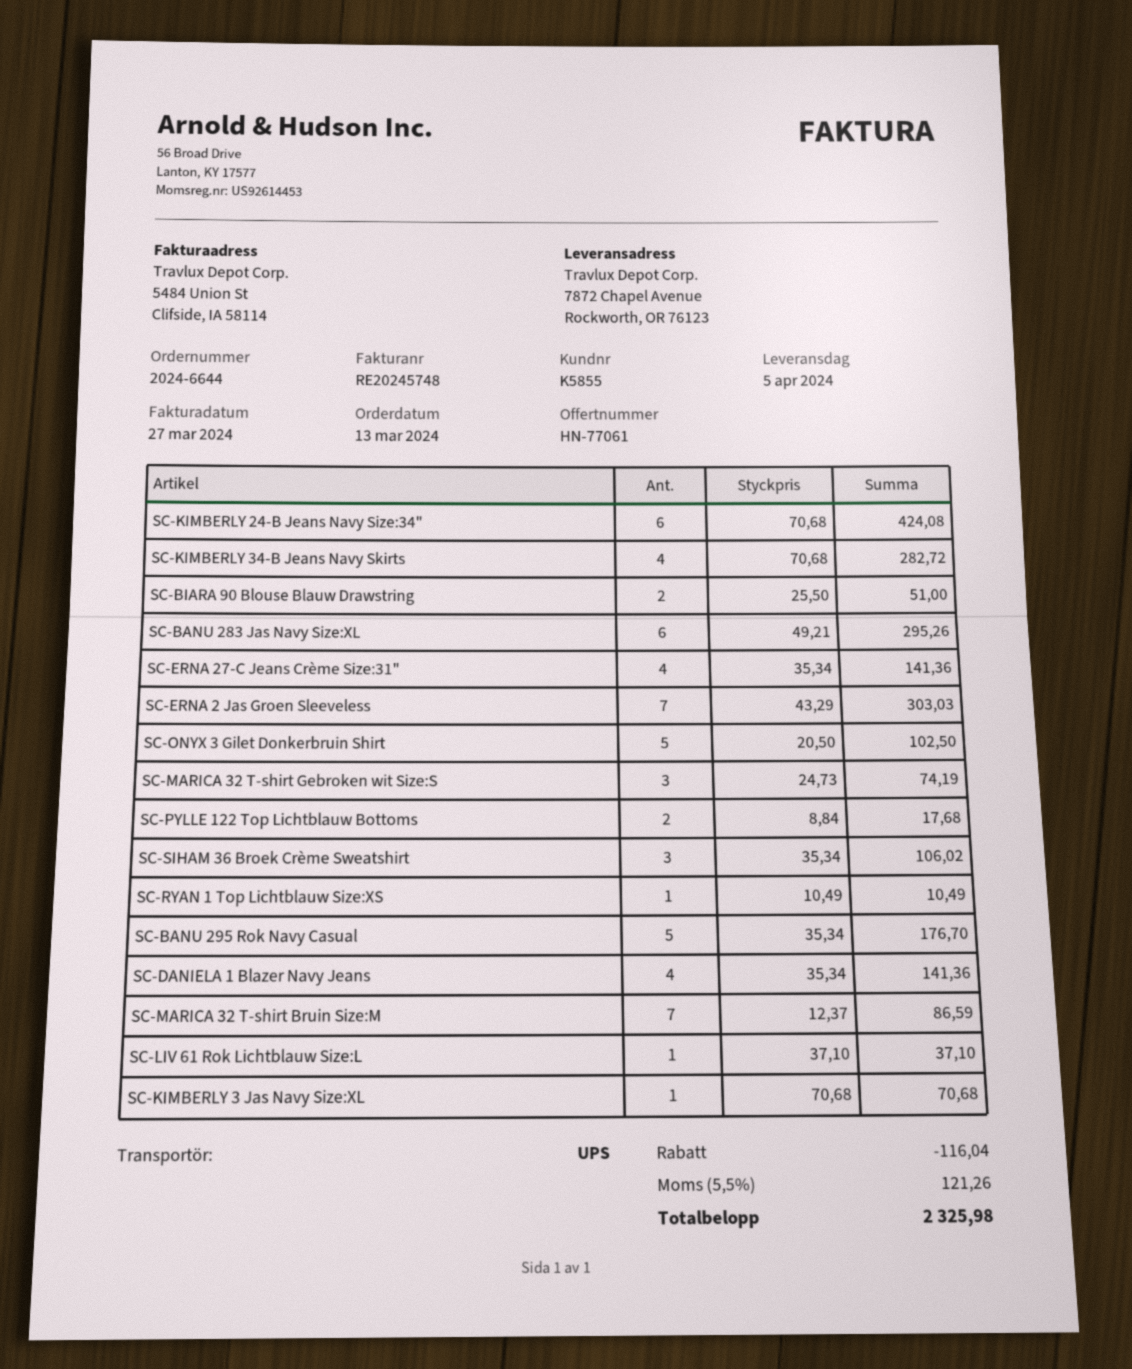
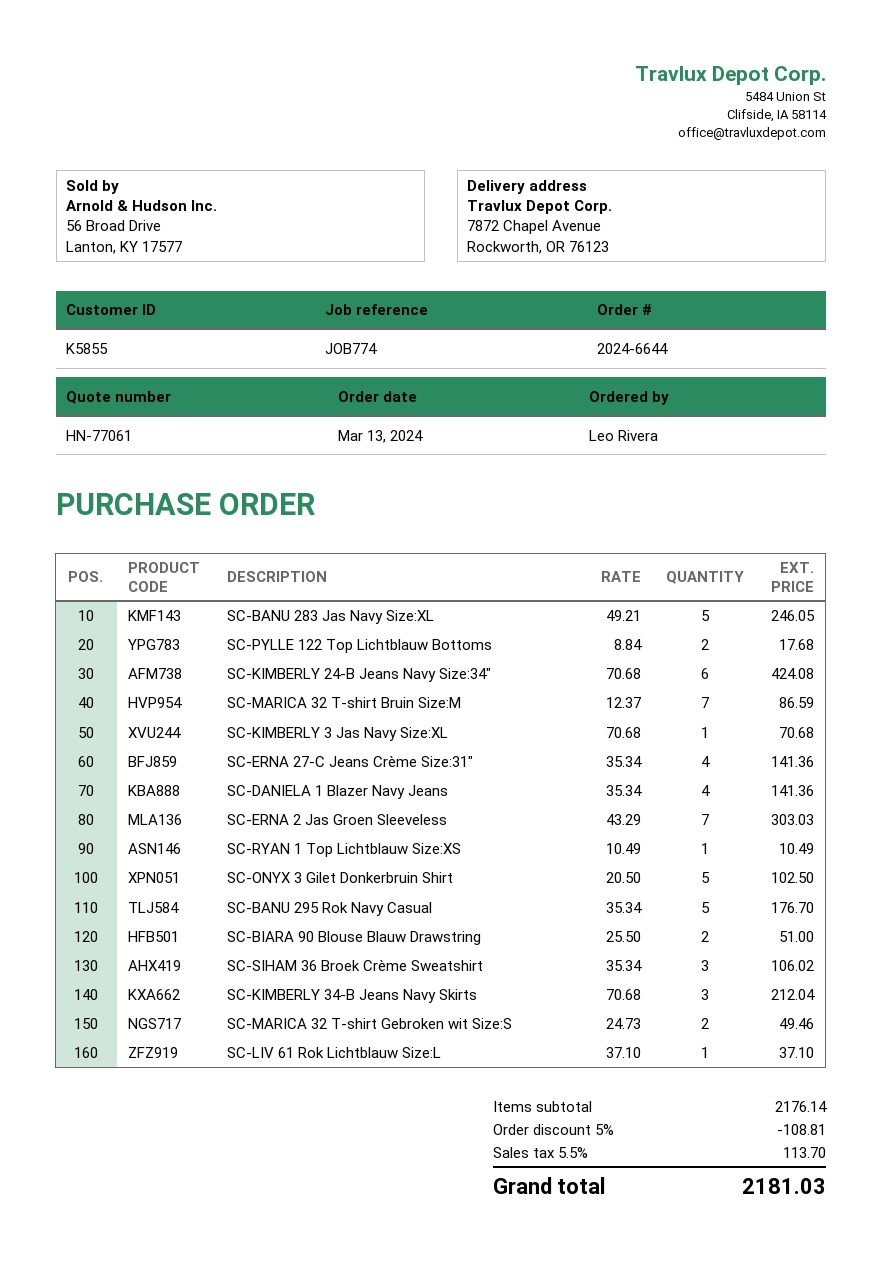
SC-KIMBERLY 34-B Jeans Navy Skirts: 4 x 70.68 = 282.72 -> 3 x 70.68 = 212.04
SC-BANU 283 Jas Navy Size:XL: 6 x 49.21 = 295.26 -> 5 x 49.21 = 246.05
SC-MARICA 32 T-shirt Gebroken wit Size:S: 3 x 24.73 = 74.19 -> 2 x 24.73 = 49.46
discount: 116.04 -> 108.81
tax: 5.5% = 121.26 -> 5.5% = 113.70
total: 2325.98 -> 2181.03

